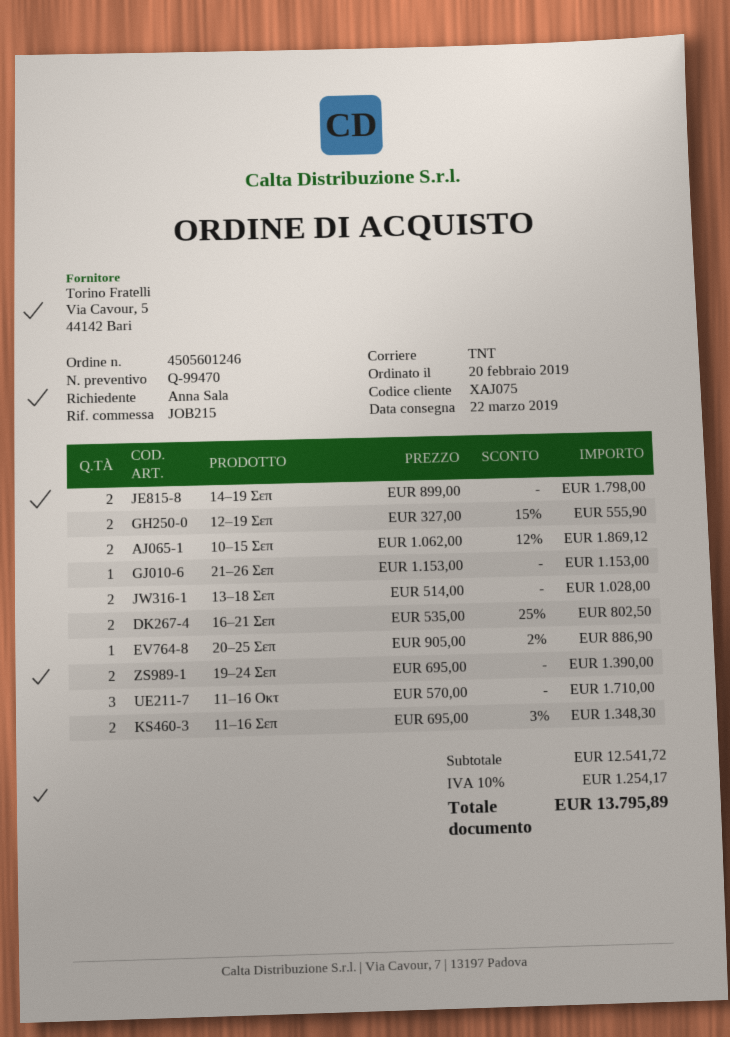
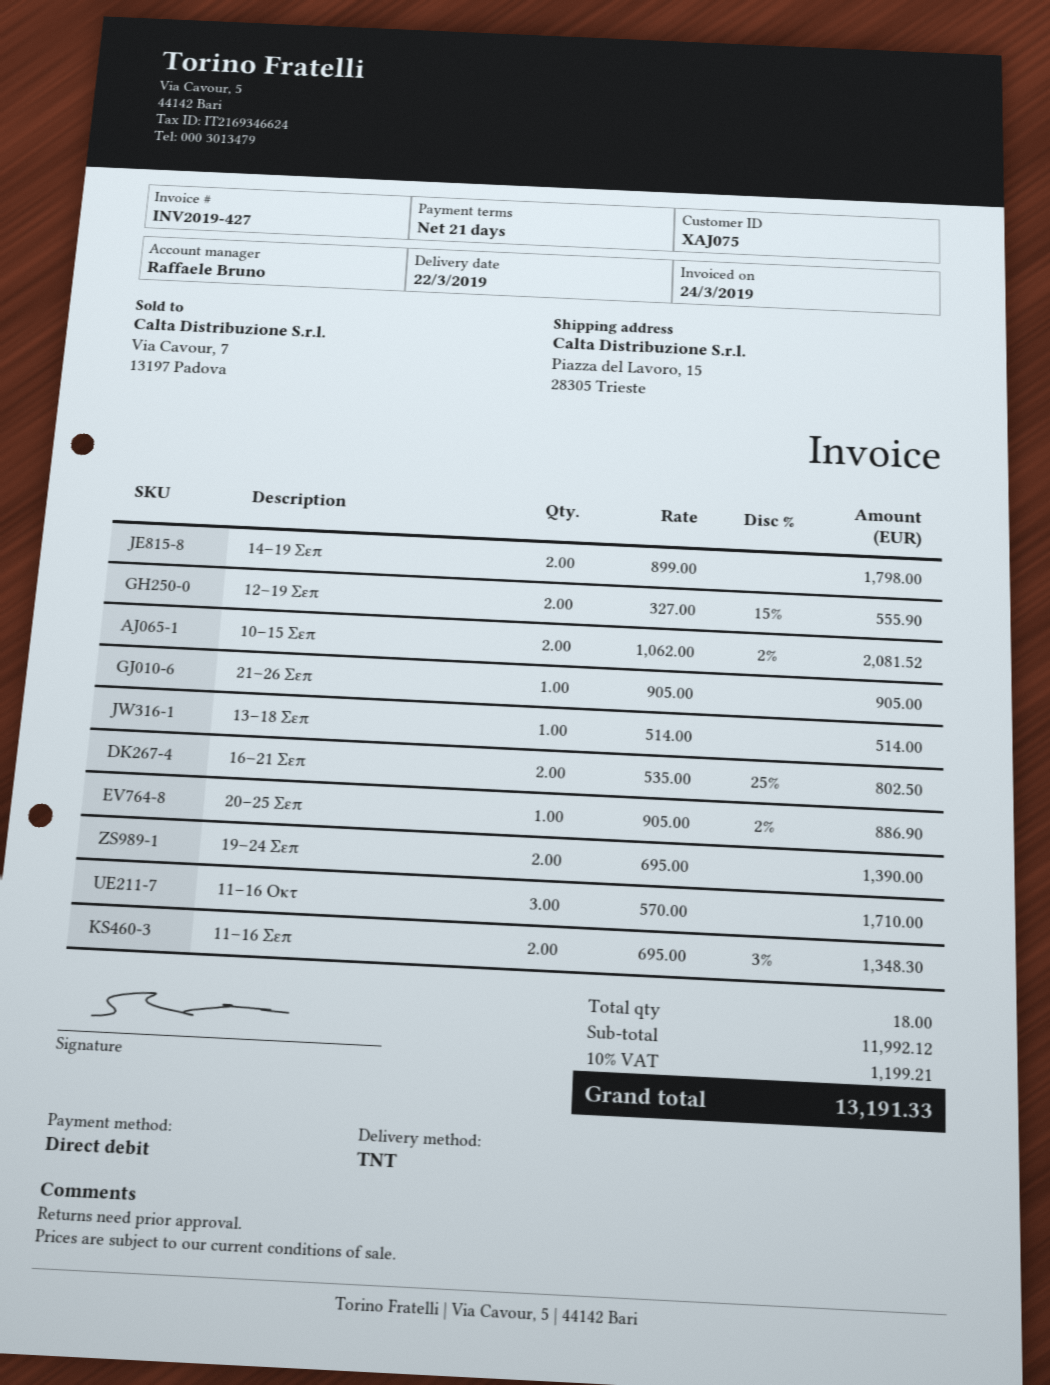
10–15 Σεπ: 2 x 1062.00 - 12% = 1869.12 -> 2 x 1062.00 - 2% = 2081.52
21–26 Σεπ: 1 x 1153.00 = 1153.00 -> 1 x 905.00 = 905.00
13–18 Σεπ: 2 x 514.00 = 1028.00 -> 1 x 514.00 = 514.00
subtotal: 12541.72 -> 11992.12
tax: 10% = 1254.17 -> 10% = 1199.21
total: 13795.89 -> 13191.33

